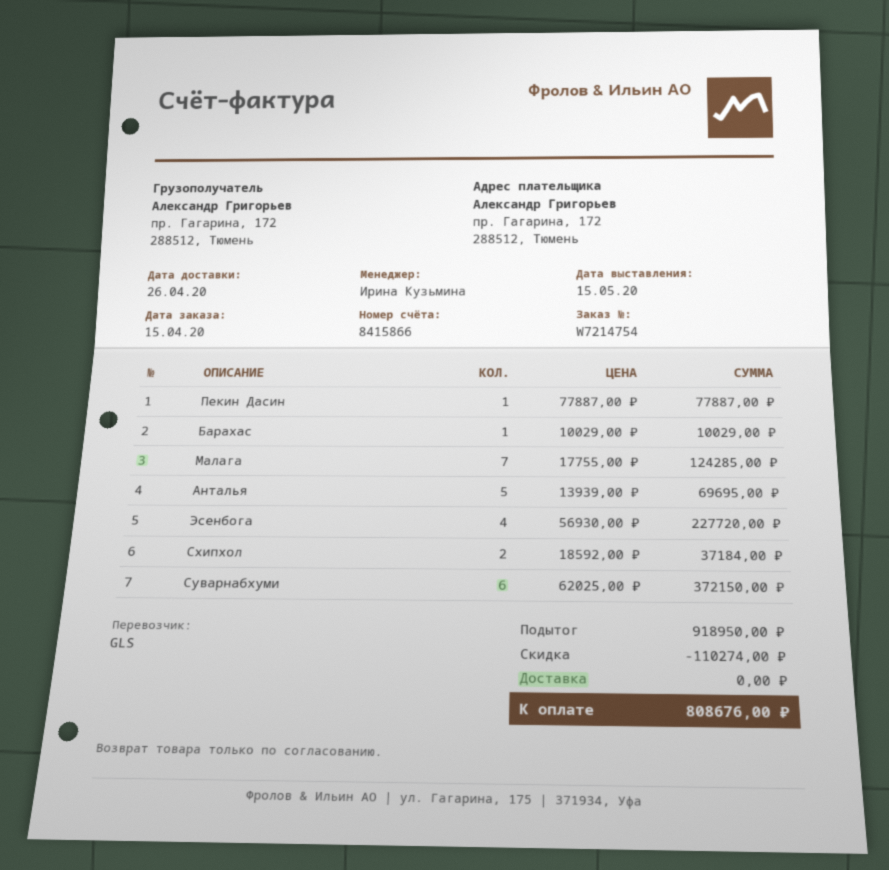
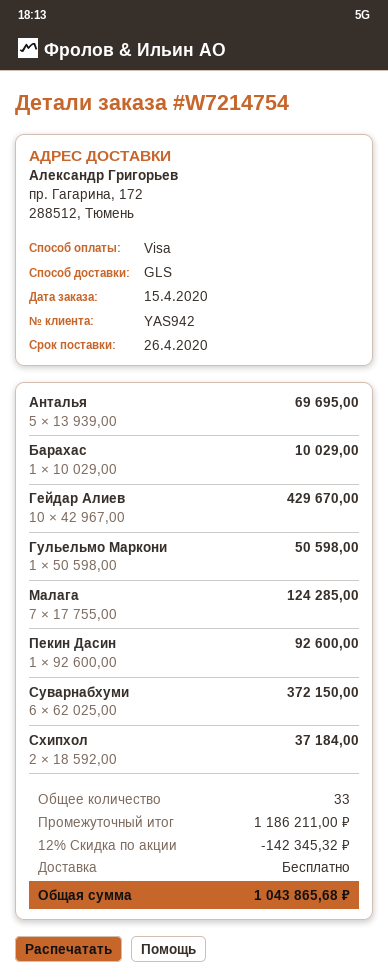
Пекин Дасин: 1 x 77887.00 = 77887.00 -> 1 x 92600.00 = 92600.00
Эсенбога: 4 x 56930.00 = 227720.00 -> none
Гейдар Алиев: none -> 10 x 42967.00 = 429670.00
Гульельмо Маркони: none -> 1 x 50598.00 = 50598.00
subtotal: 918950.00 -> 1186211.00
discount: 110274.00 -> 142345.32
total: 808676.00 -> 1043865.68

